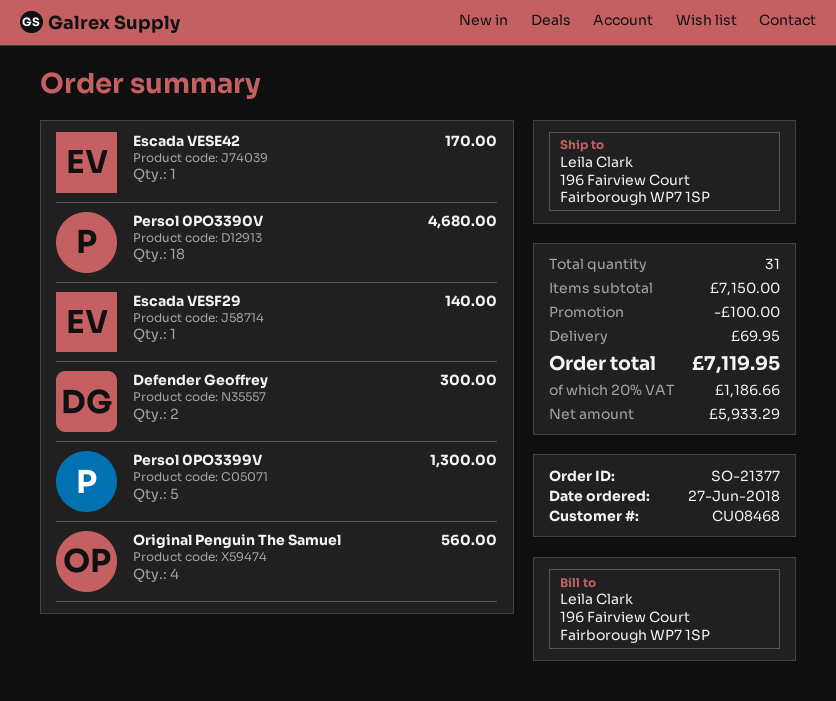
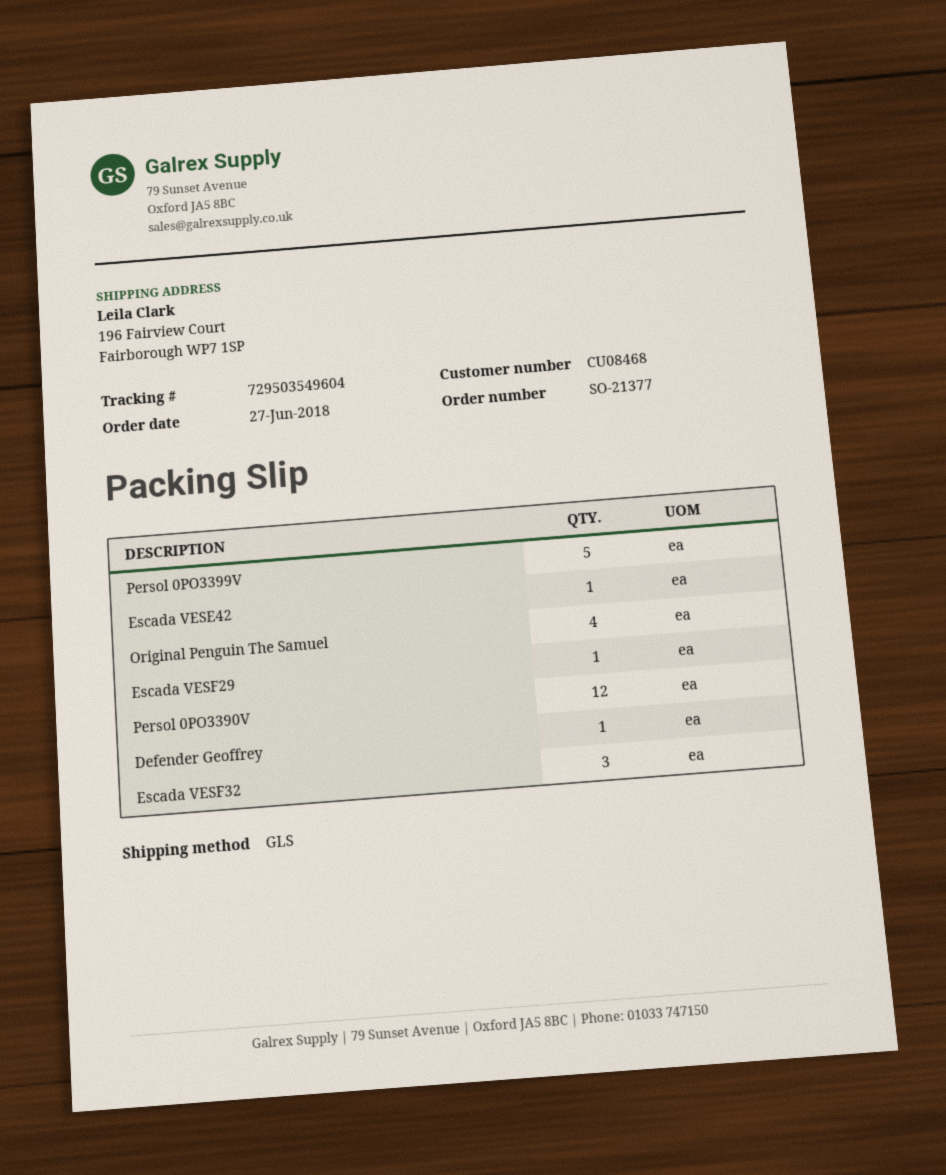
Persol 0PO3390V: 18 -> 12
Defender Geoffrey: 2 -> 1
Escada VESF32: none -> 3

